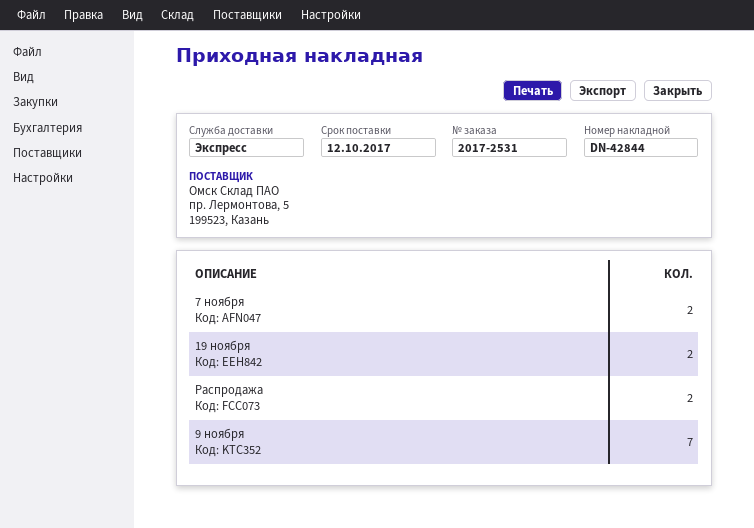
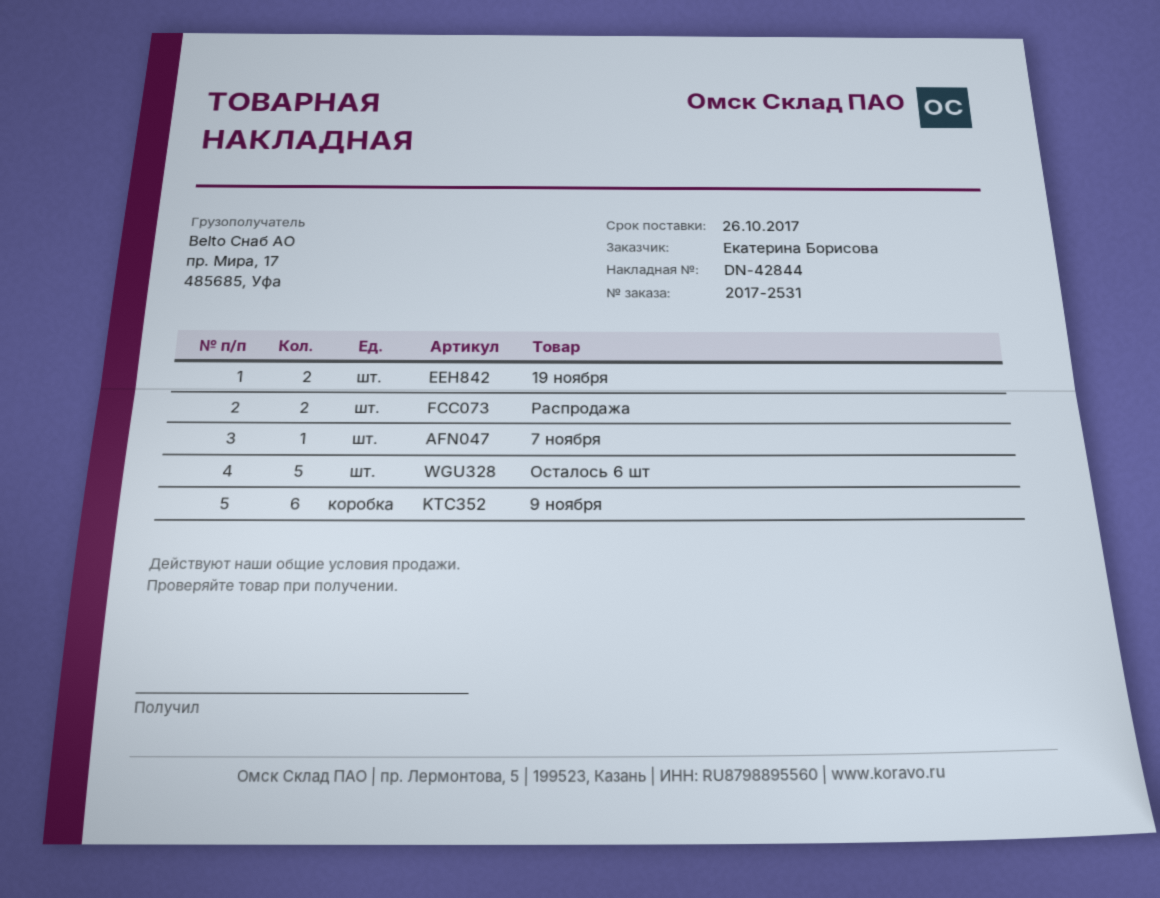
delivery date: 2017-10-12 -> 2017-10-26
7 ноября: 2 -> 1
9 ноября: 7 -> 6
Осталось 6 шт: none -> 5

